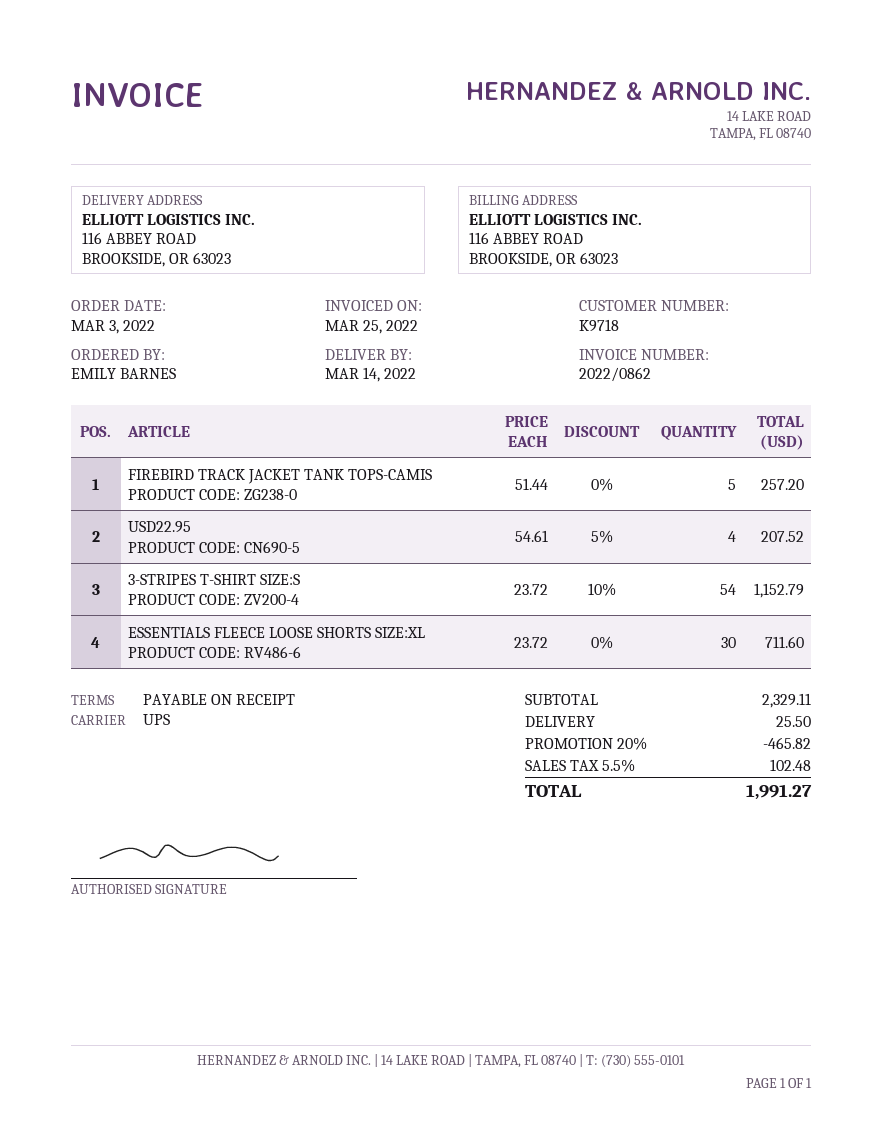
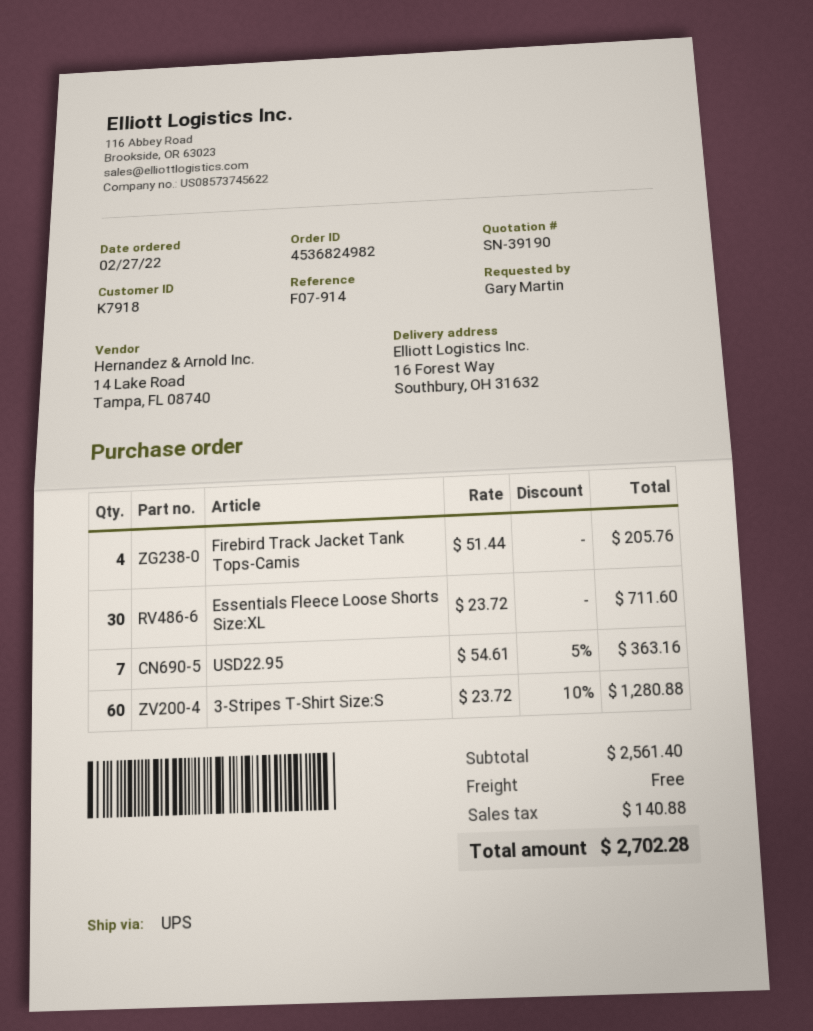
order date: 2022-03-03 -> 2022-02-27
customer number: K9718 -> K7918
ordered by: EMILY BARNES -> Gary Martin
ship to: 116 ABBEY ROAD, BROOKSIDE, OR 63023 -> 16 Forest Way, Southbury, OH 31632
FIREBIRD TRACK JACKET TANK TOPS-CAMIS: 5 x 51.44 = 257.20 -> 4 x 51.44 = 205.76
USD22.95: 4 x 54.61 - 5% = 207.52 -> 7 x 54.61 - 5% = 363.16
3-STRIPES T-SHIRT SIZE:S: 54 x 23.72 - 10% = 1152.79 -> 60 x 23.72 - 10% = 1280.88
subtotal: 2329.11 -> 2561.40
discount: 20% = 465.82 -> none
shipping: 25.50 -> 0.00
tax: 102.48 -> 140.88
total: 1991.27 -> 2702.28

